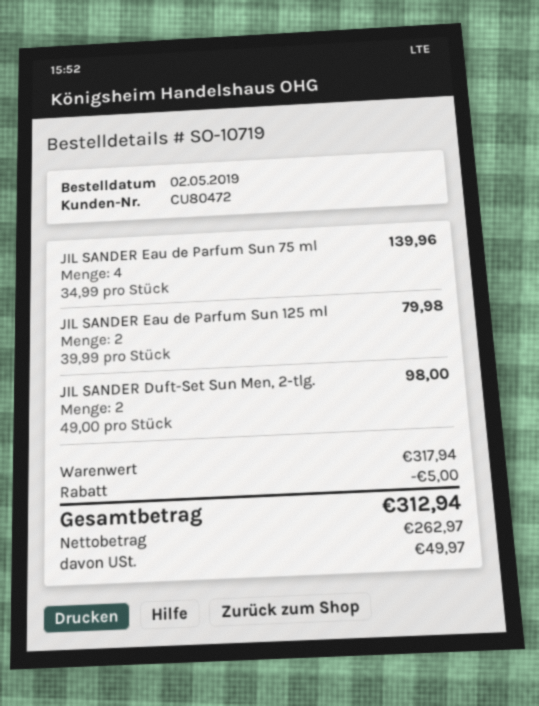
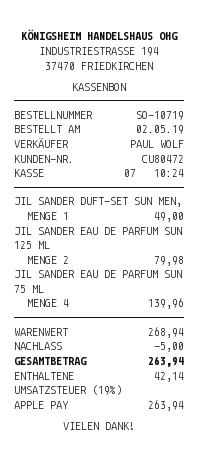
JIL SANDER Duft-Set Sun Men, 2-tlg.: 2 for 98.00 -> 1 for 49.00
subtotal: 317.94 -> 268.94
tax: 49.97 -> 42.14
total: 312.94 -> 263.94

